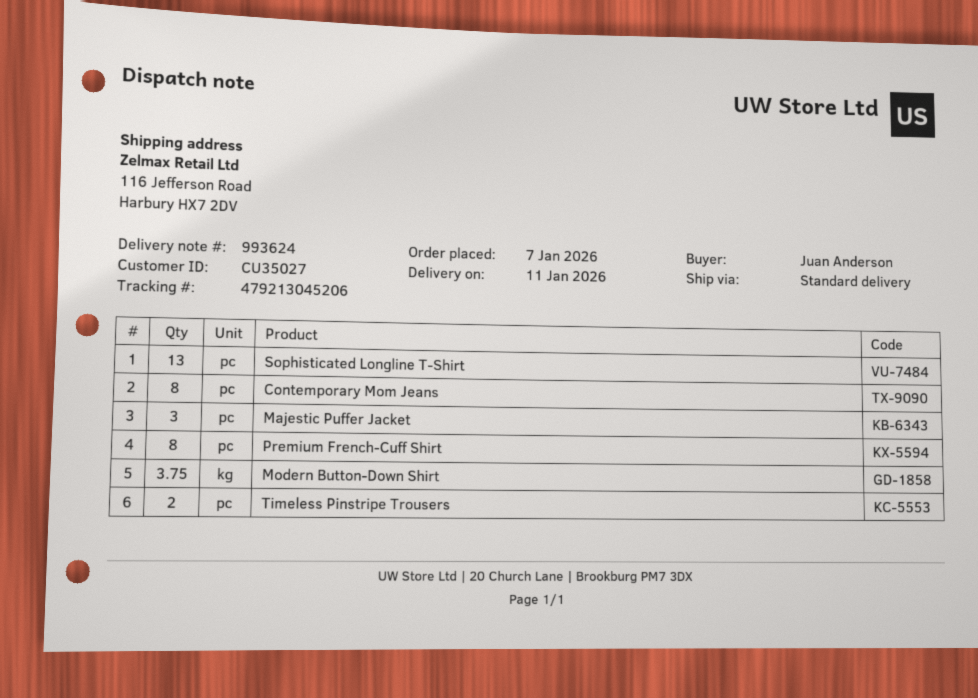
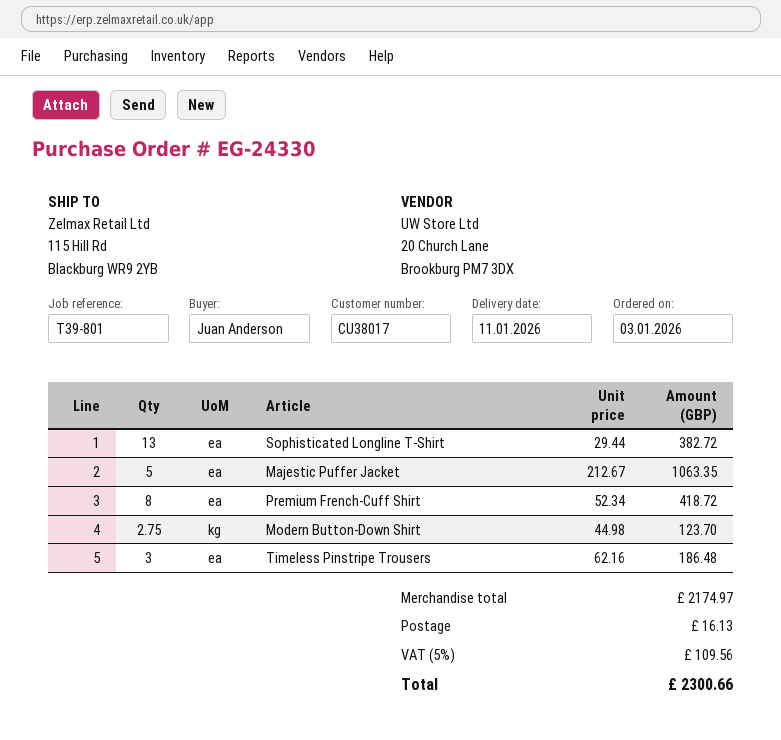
order date: 2026-01-07 -> 2026-01-03
customer number: CU35027 -> CU38017
ship to: 116 Jefferson Road, Harbury HX7 2DV -> 115 Hill Rd, Blackburg WR9 2YB
Contemporary Mom Jeans: 8 -> none
Majestic Puffer Jacket: 3 -> 5
Modern Button-Down Shirt: 3.75 -> 2.75
Timeless Pinstripe Trousers: 2 -> 3

